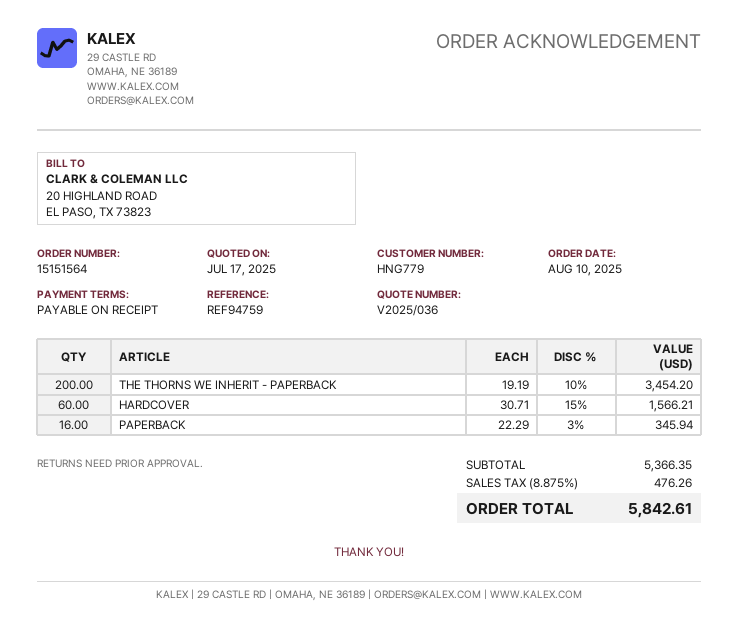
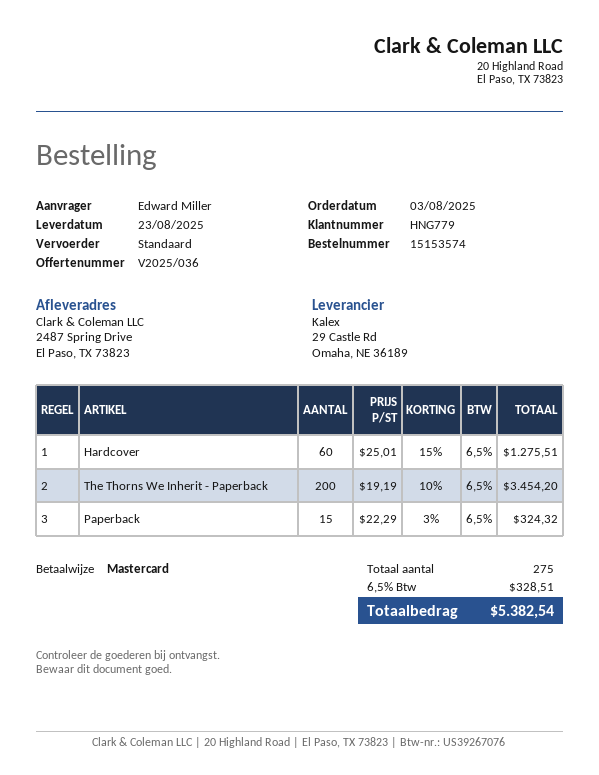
order number: 15151564 -> 15153574
order date: 2025-08-10 -> 2025-08-03
HARDCOVER: 60 x 30.71 - 15% = 1566.21 -> 60 x 25.01 - 15% = 1275.51
PAPERBACK: 16 x 22.29 - 3% = 345.94 -> 15 x 22.29 - 3% = 324.32
tax: 8.875% = 476.26 -> 6.5% = 328.51
total: 5842.61 -> 5382.54

